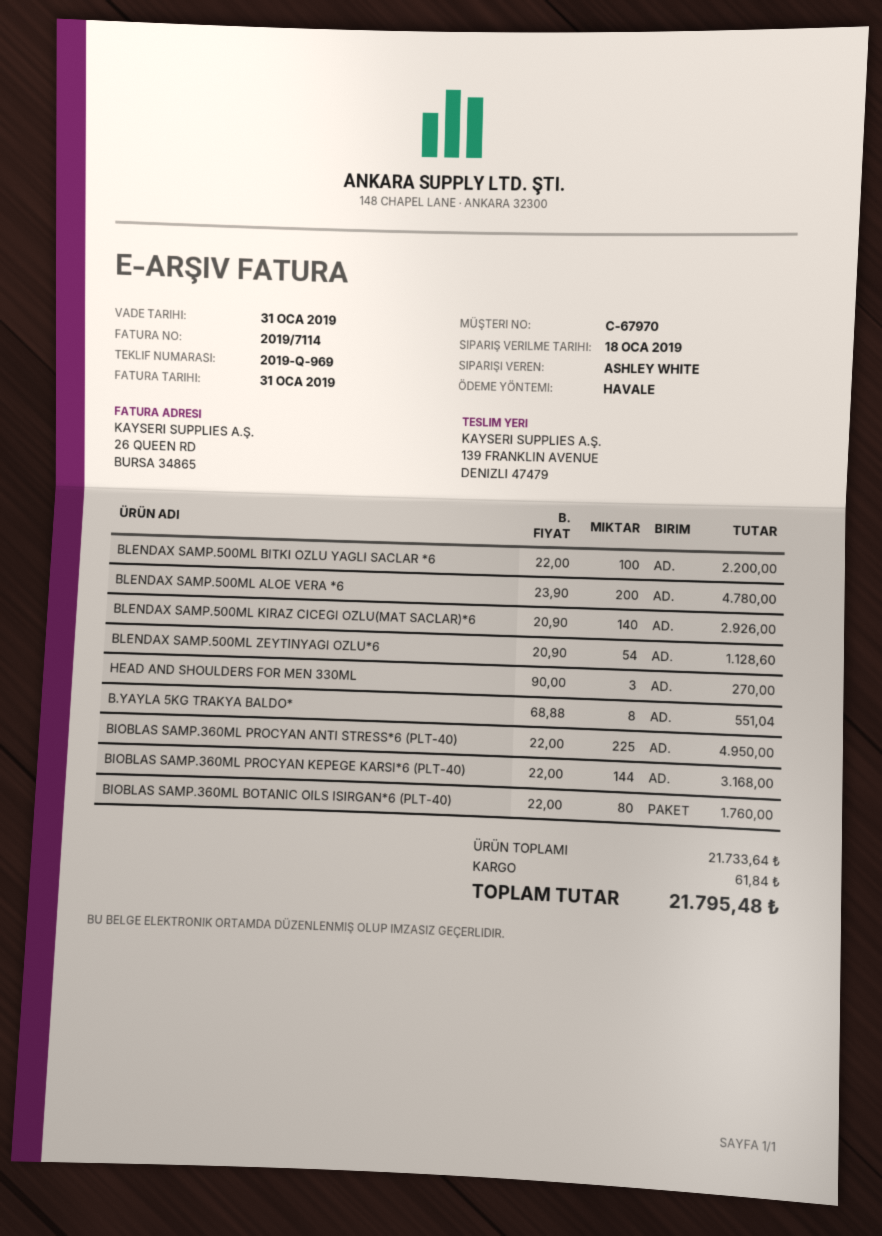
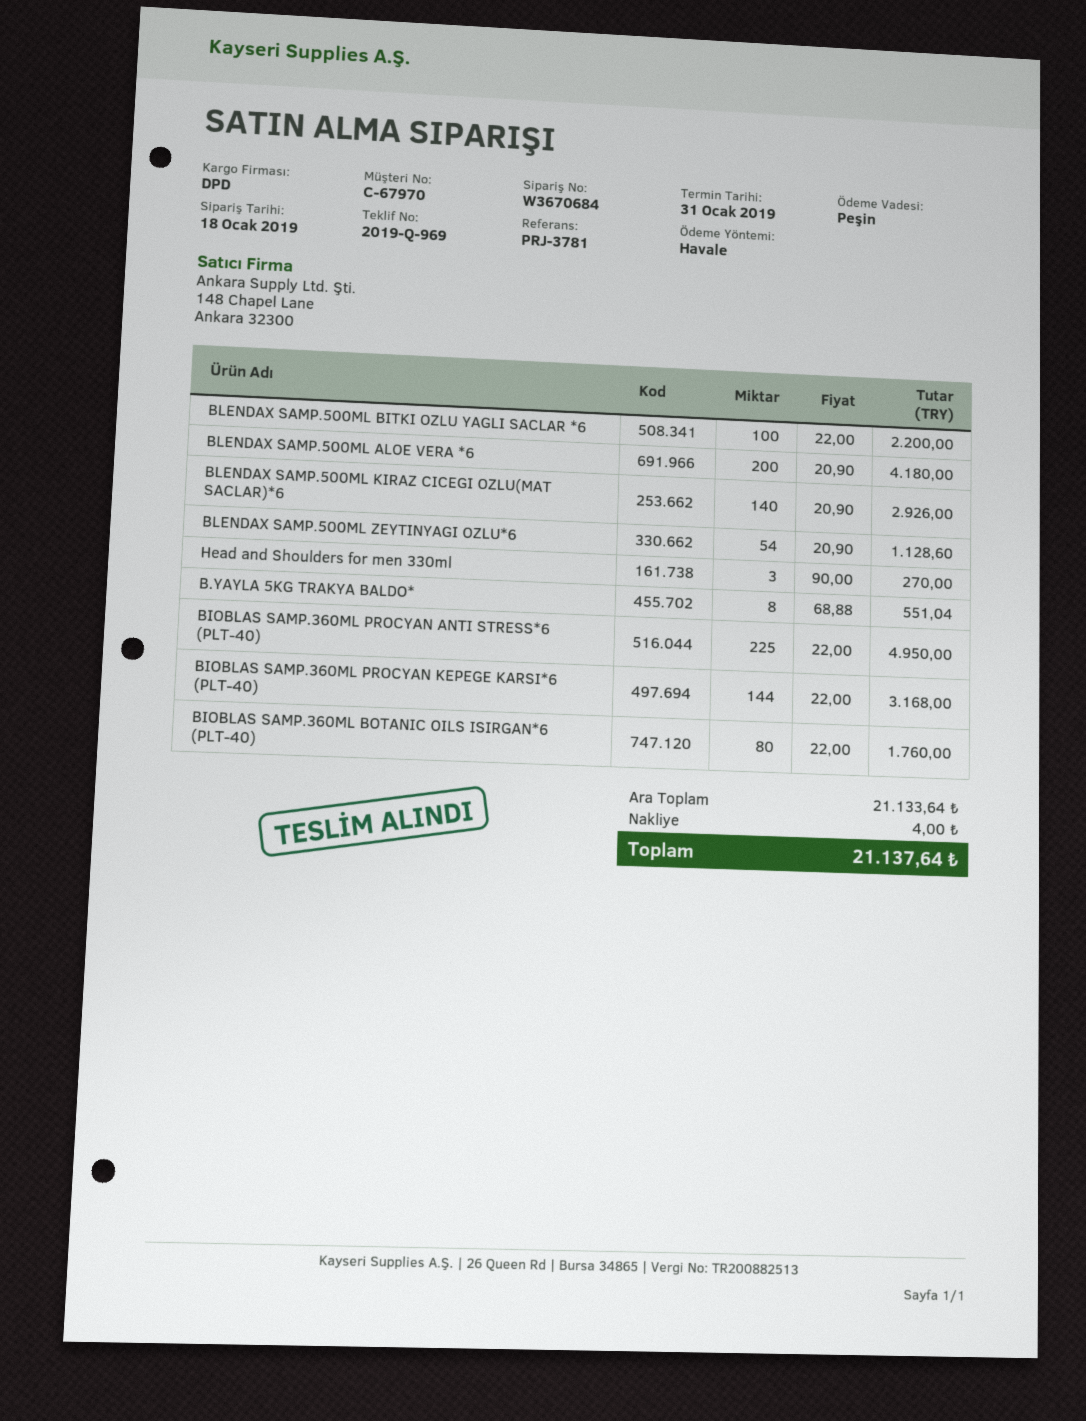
BLENDAX SAMP.500ML ALOE VERA *6: 200 x 23.90 = 4780.00 -> 200 x 20.90 = 4180.00
subtotal: 21733.64 -> 21133.64
shipping: 61.84 -> 4.00
total: 21795.48 -> 21137.64

